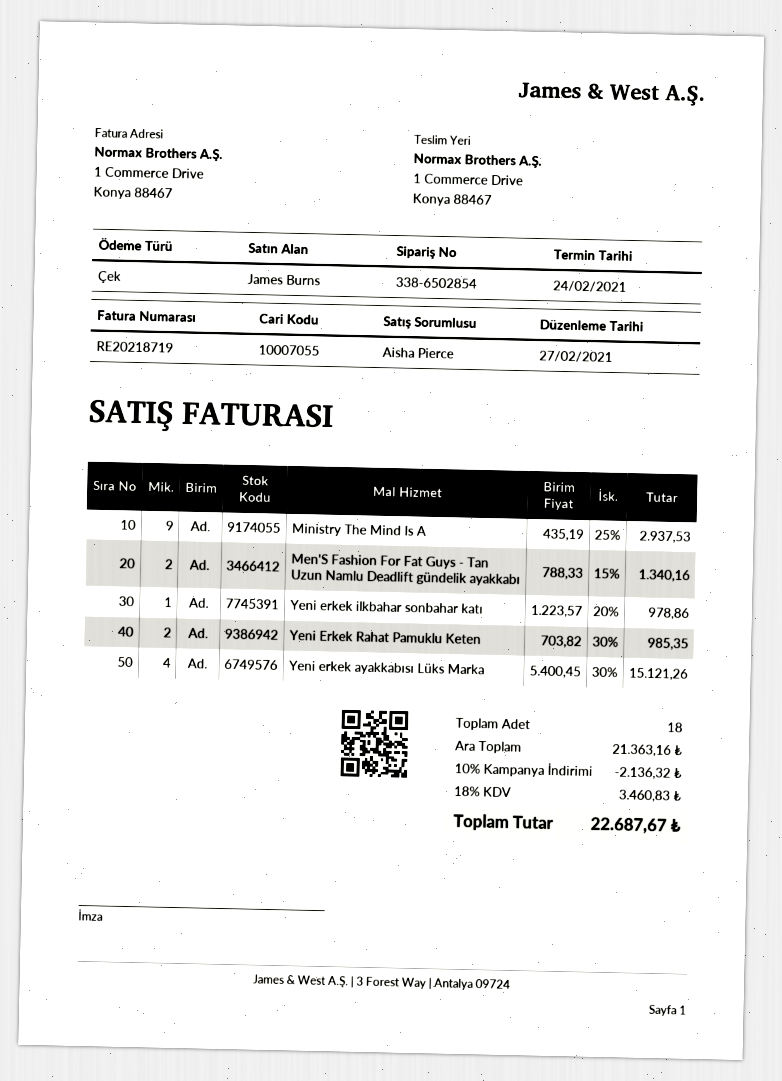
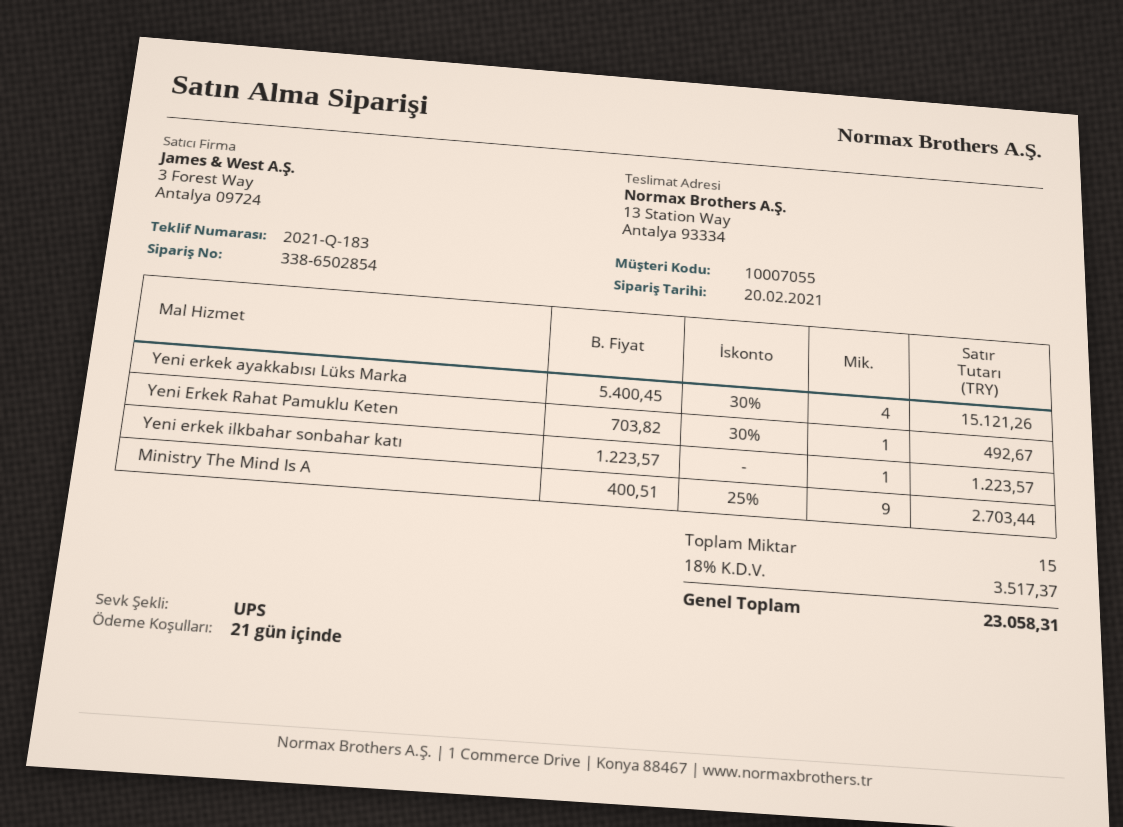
ship to: 1 Commerce Drive, Konya 88467 -> 13 Station Way, Antalya 93334
Ministry The Mind Is A: 9 x 435.19 - 25% = 2937.53 -> 9 x 400.51 - 25% = 2703.44
Men'S Fashion For Fat Guys - Tan Uzun Namlu Deadlift gündelik ayakkabı: 2 x 788.33 - 15% = 1340.16 -> none
Yeni erkek ilkbahar sonbahar katı: 1 x 1223.57 - 20% = 978.86 -> 1 x 1223.57 = 1223.57
Yeni Erkek Rahat Pamuklu Keten: 2 x 703.82 - 30% = 985.35 -> 1 x 703.82 - 30% = 492.67
total quantity: 18 -> 15
discount: 10% = 2136.32 -> none
tax: 18% = 3460.83 -> 18% = 3517.37
total: 22687.67 -> 23058.31

